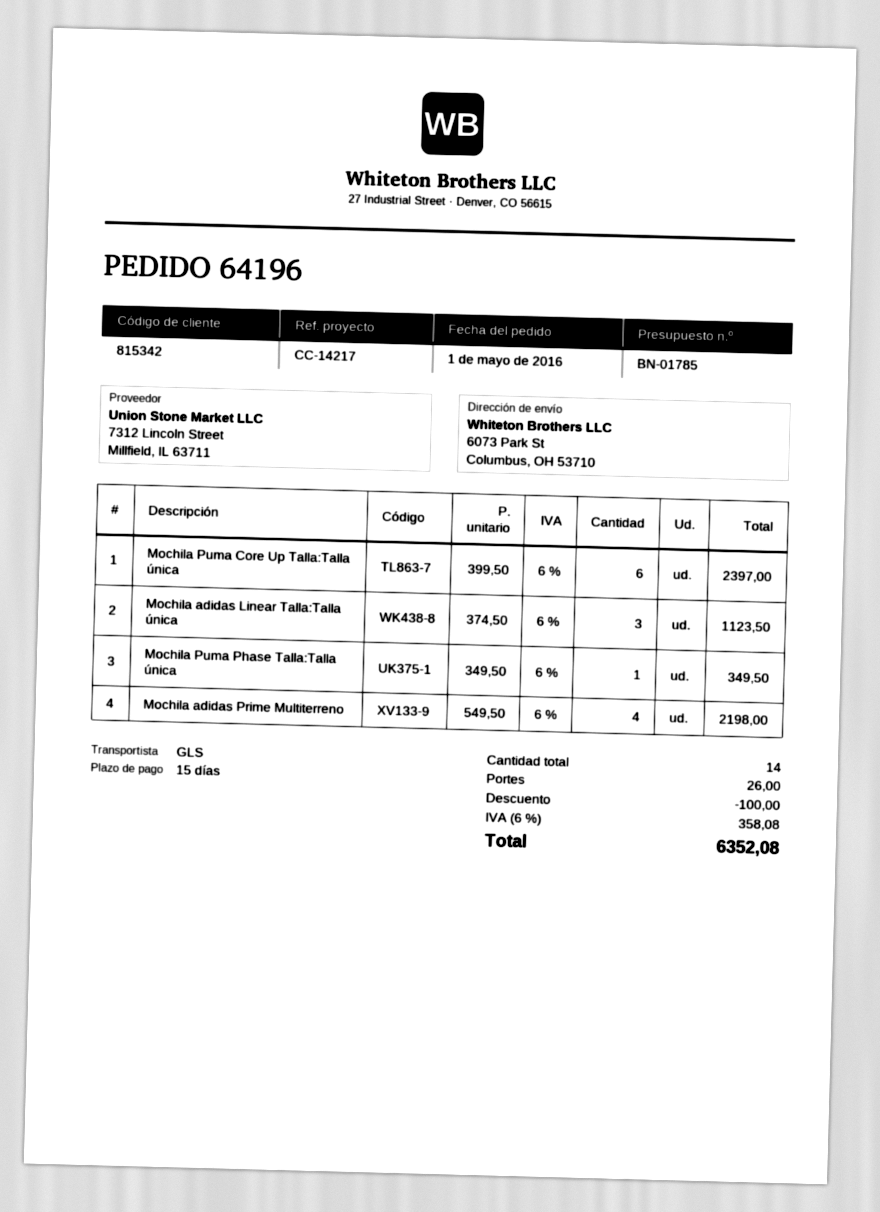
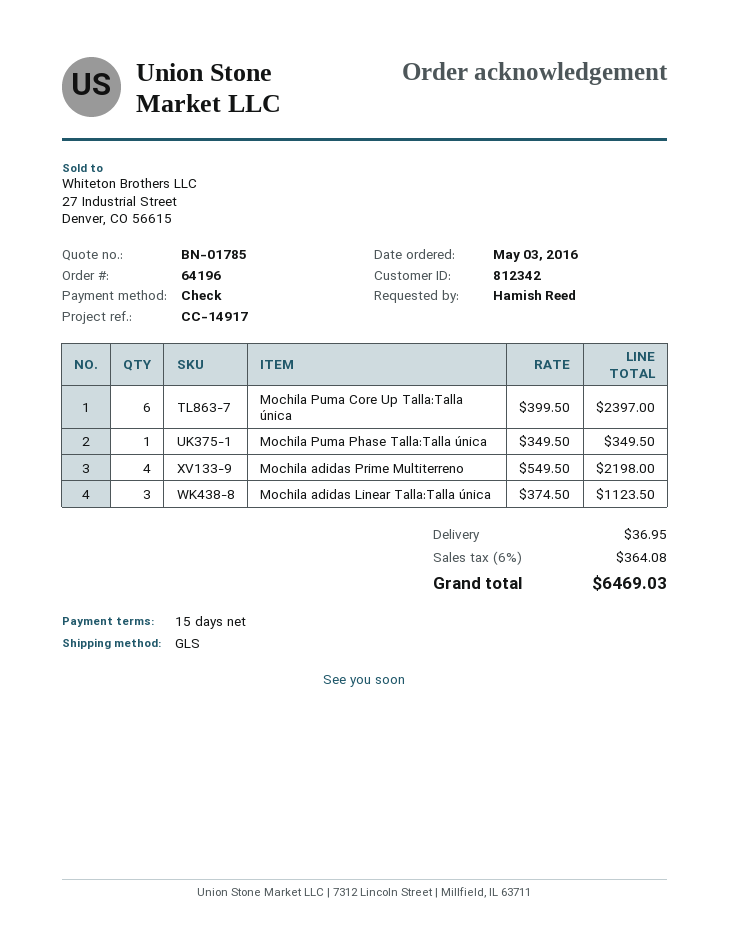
order date: 2016-05-01 -> 2016-05-03
customer number: 815342 -> 812342
reference: CC-14217 -> CC-14917
discount: 100.00 -> none
shipping: 26.00 -> 36.95
tax: 6% = 358.08 -> 6% = 364.08
total: 6352.08 -> 6469.03

